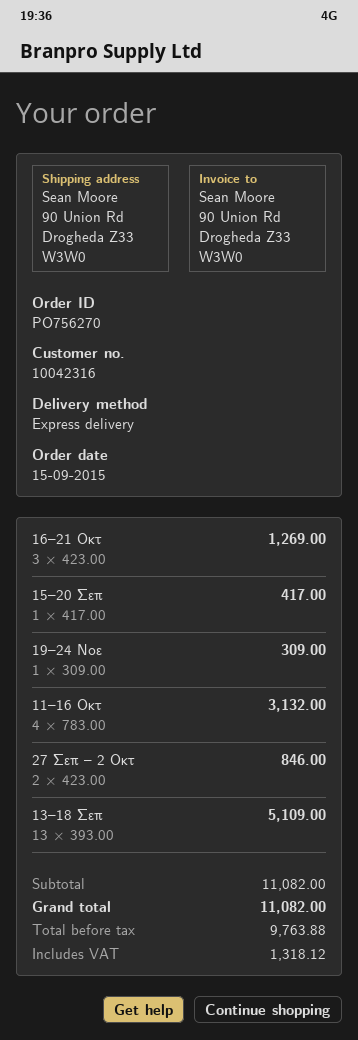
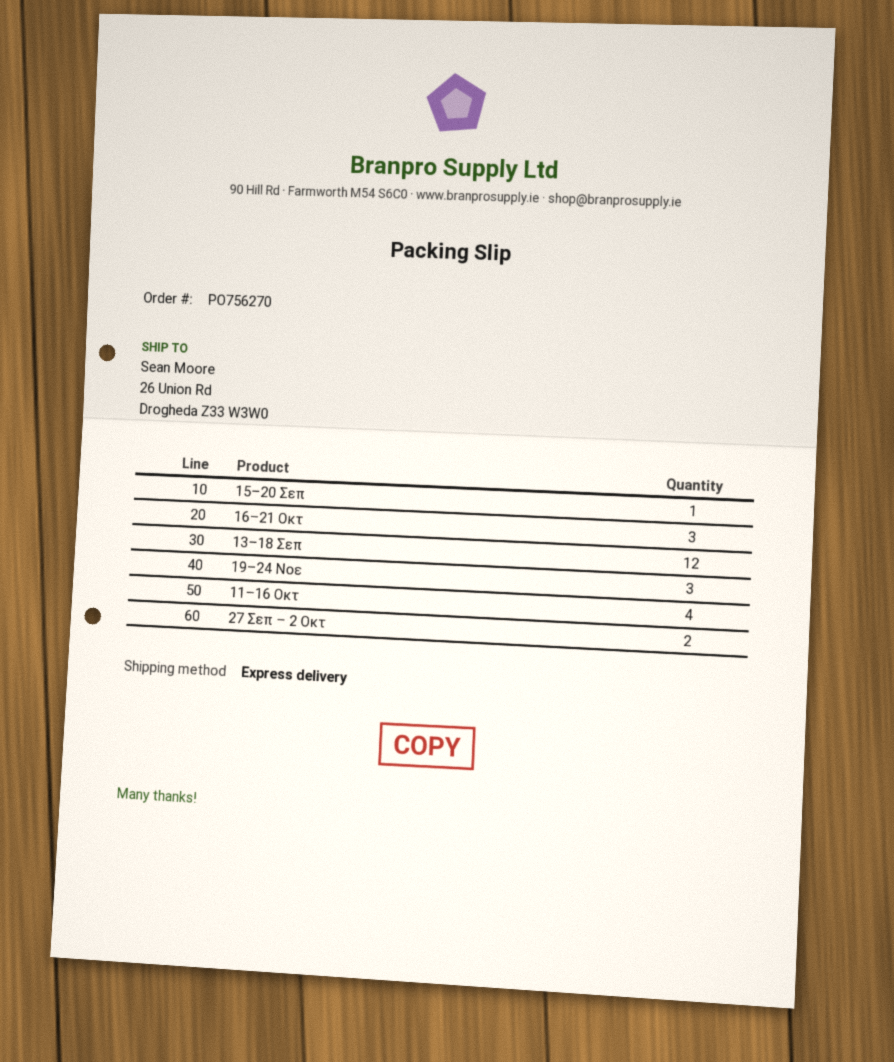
ship to: 90 Union Rd, Drogheda Z33 W3W0 -> 26 Union Rd, Drogheda Z33 W3W0
19–24 Νοε: 1 -> 3
13–18 Σεπ: 13 -> 12

